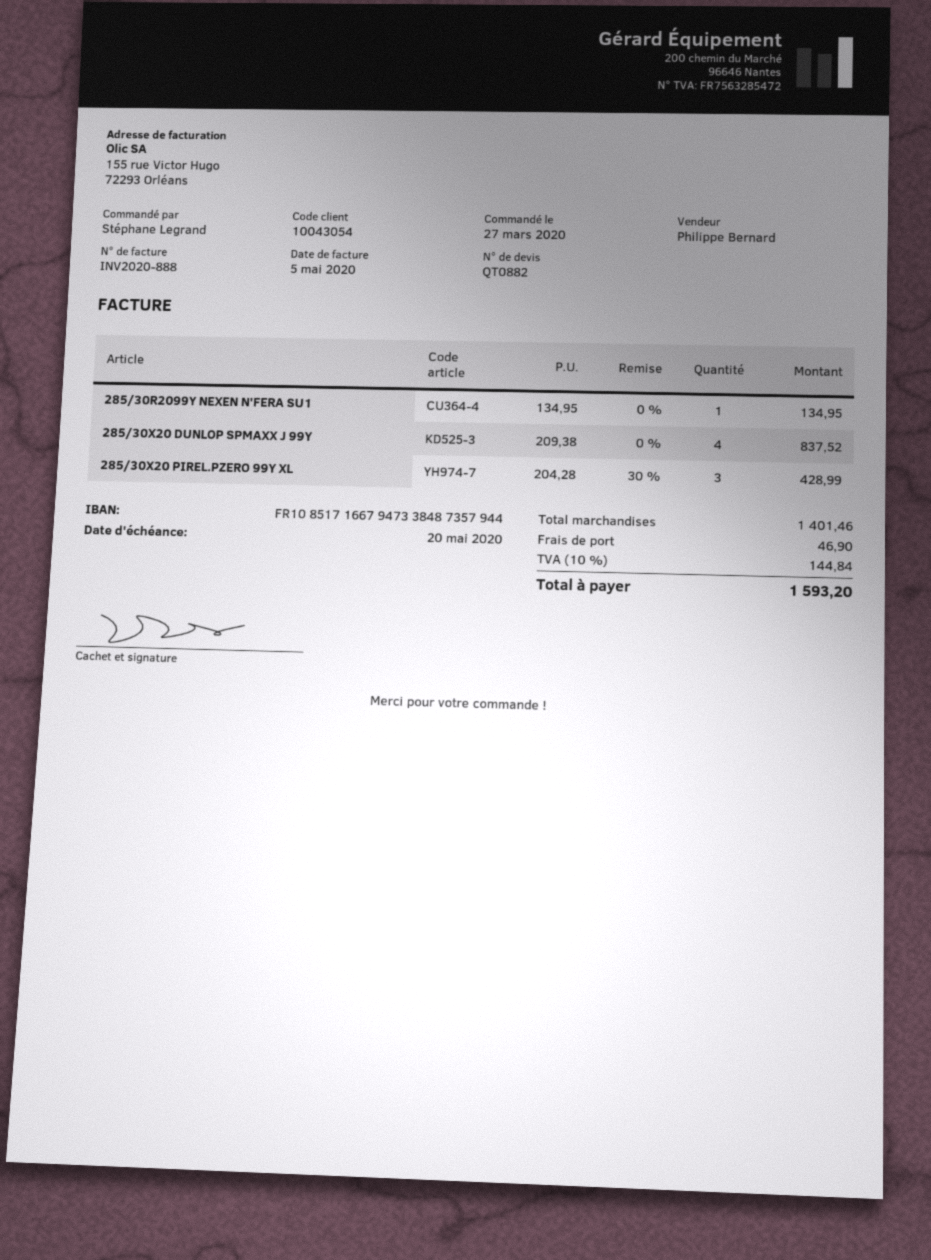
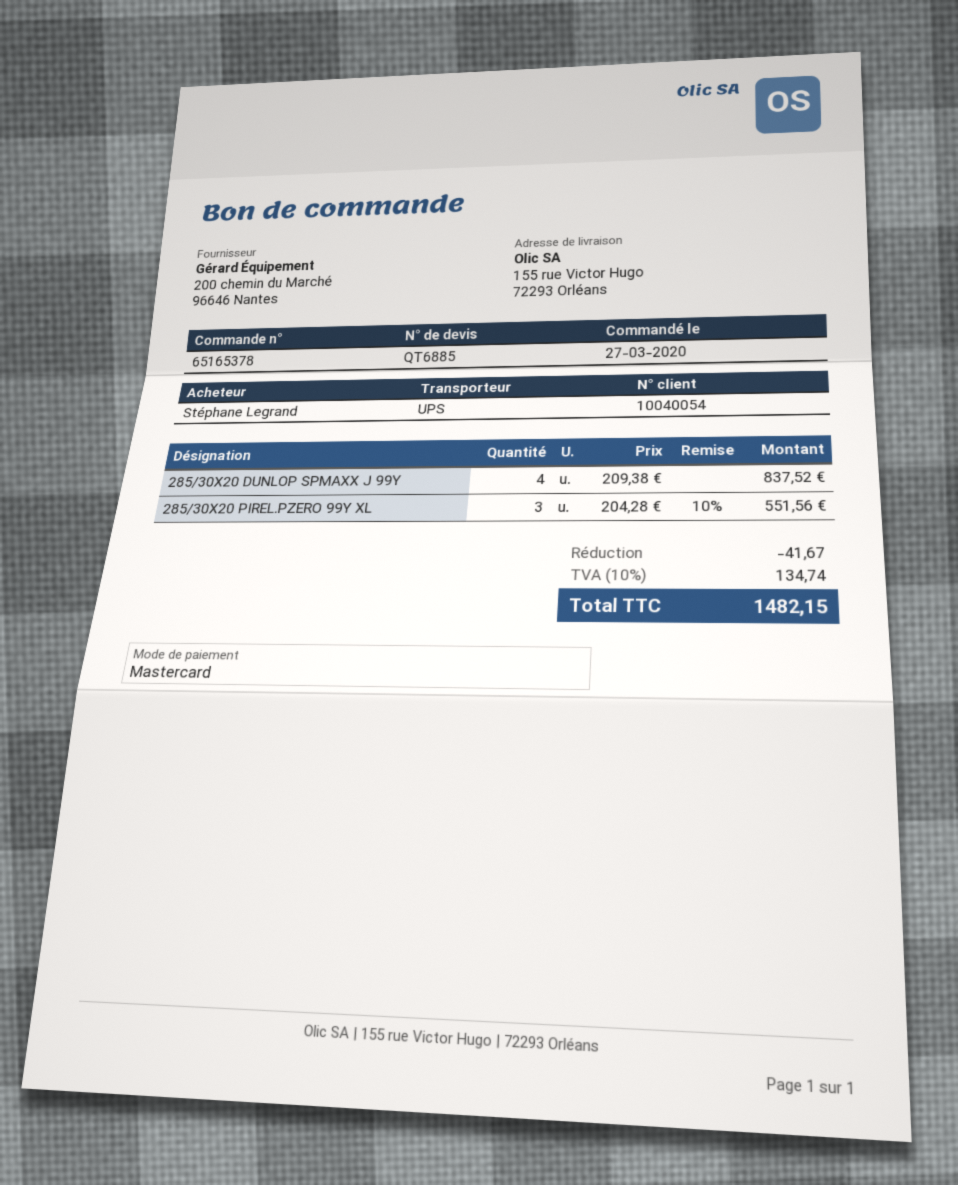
quote number: QT0882 -> QT6885
customer number: 10043054 -> 10040054
285/30R2099Y NEXEN N'FERA SU1: 1 x 134.95 = 134.95 -> none
285/30X20 PIREL.PZERO 99Y XL: 3 x 204.28 - 30% = 428.99 -> 3 x 204.28 - 10% = 551.56
discount: none -> 41.67
shipping: 46.90 -> none
tax: 10% = 144.84 -> 10% = 134.74
total: 1593.20 -> 1482.15

